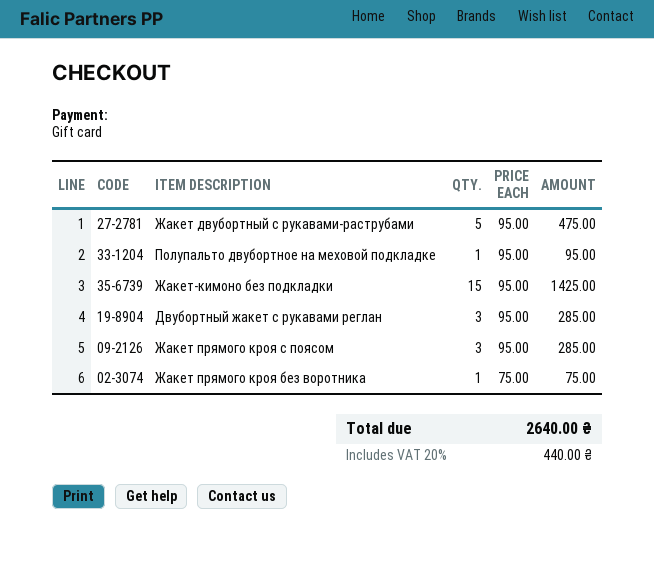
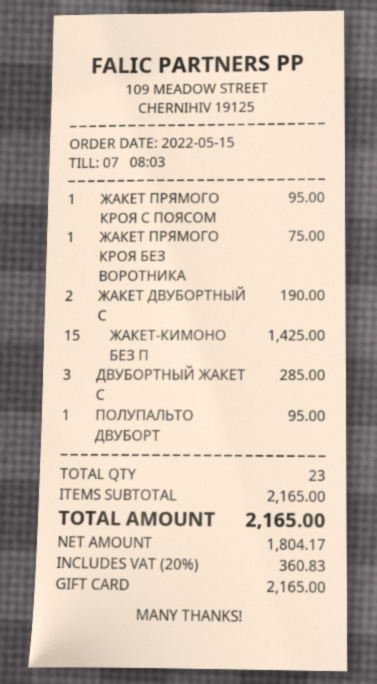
Жакет двубортный с рукавами-раструбами: 5 for 475.00 -> 2 for 190.00
Жакет прямого кроя с поясом: 3 for 285.00 -> 1 for 95.00
tax: 20% = 440.00 -> 20% = 360.83
total: 2640.00 -> 2165.00

